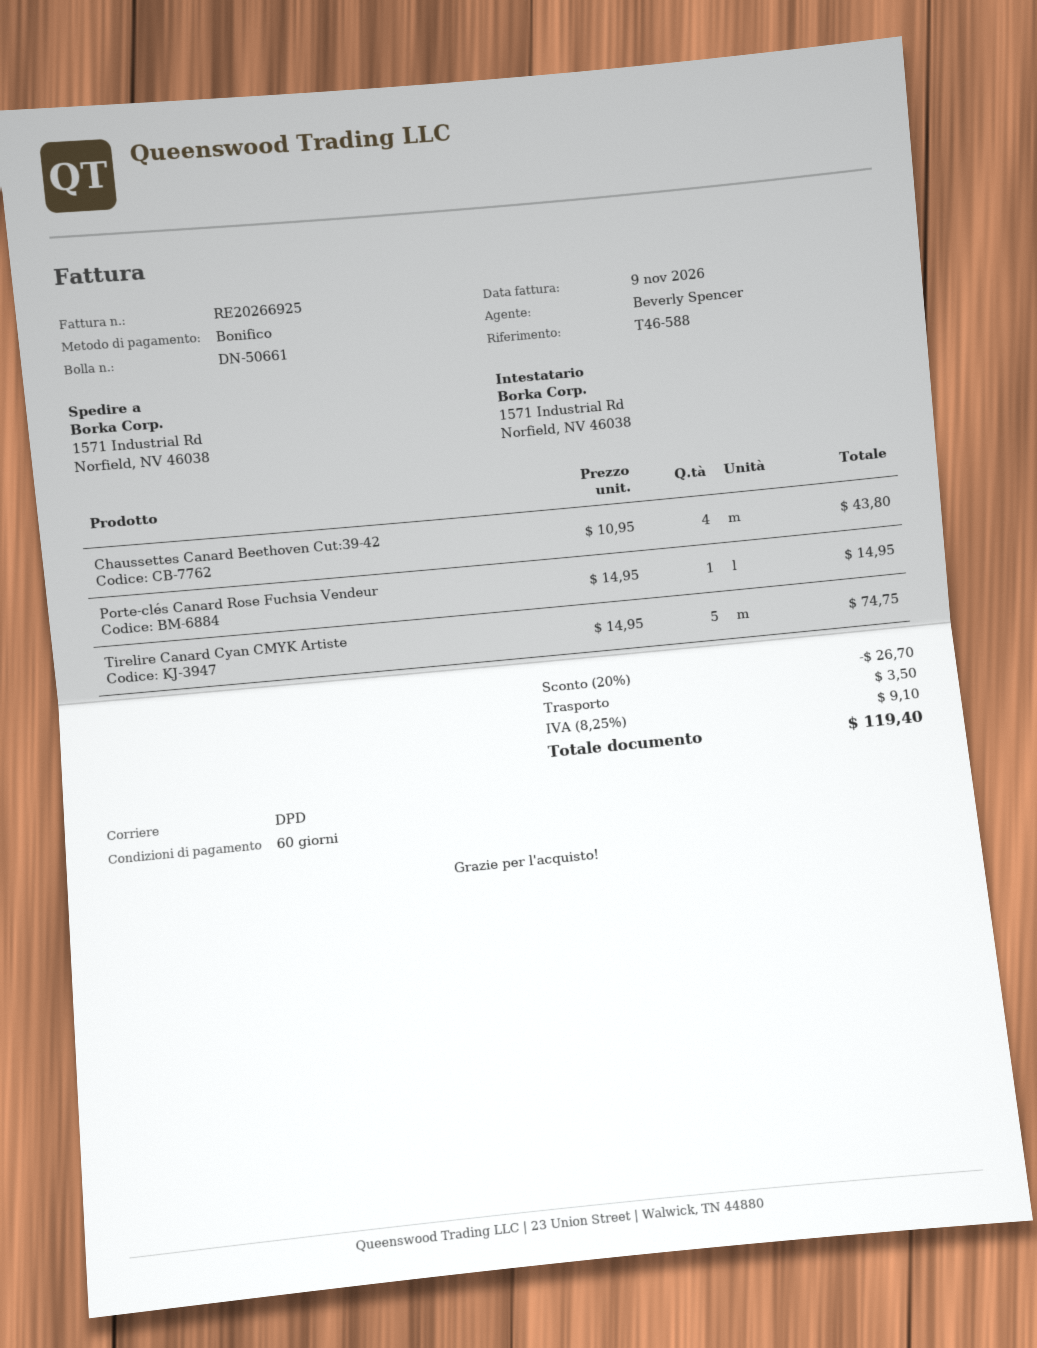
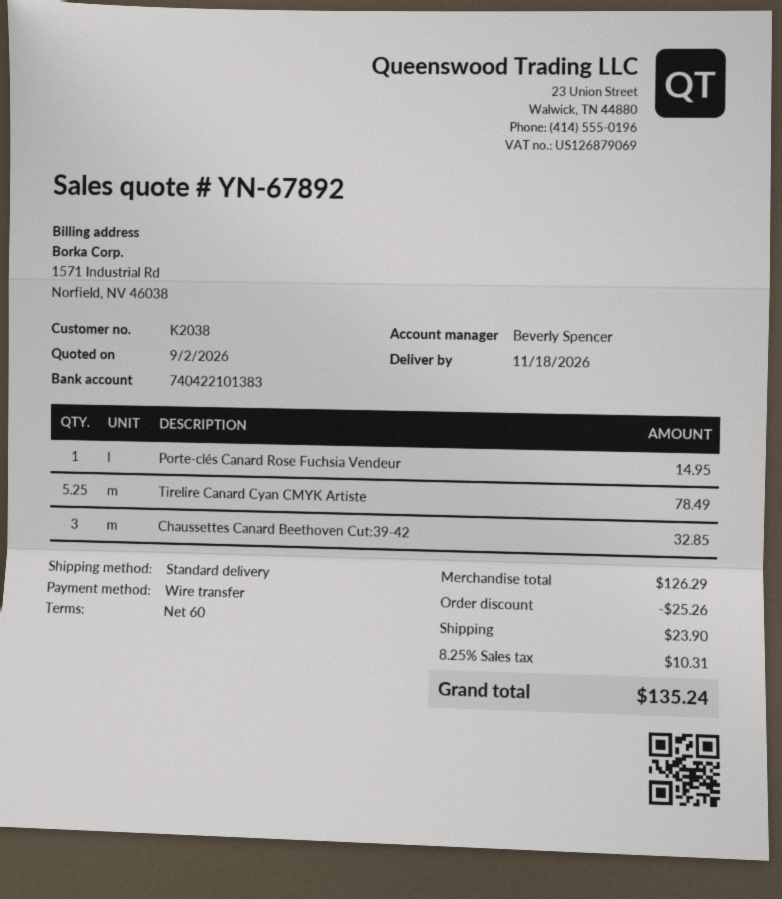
shipping method: DPD -> standard
Chaussettes Canard Beethoven Cut:39-42: 4 for 43.80 -> 3 for 32.85
Tirelire Canard Cyan CMYK Artiste: 5 for 74.75 -> 5.25 for 78.49
discount: 26.70 -> 25.26
shipping: 3.50 -> 23.90
tax: 8.25% = 9.10 -> 8.25% = 10.31
total: 119.40 -> 135.24

